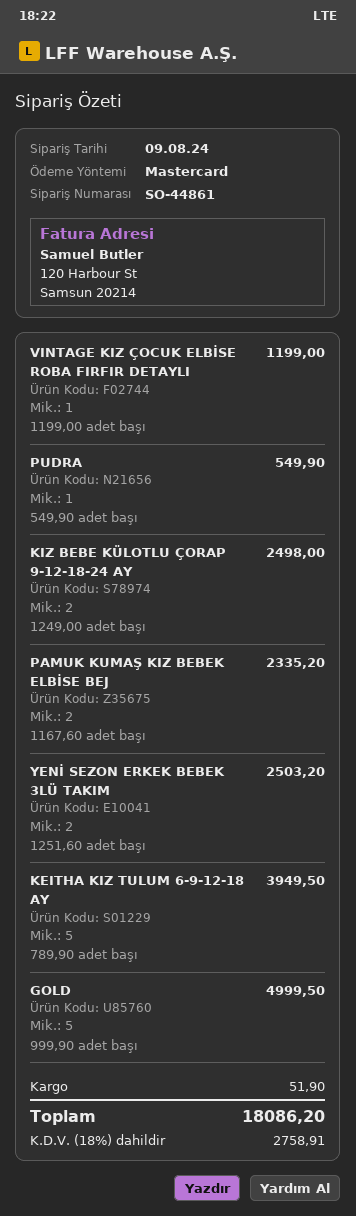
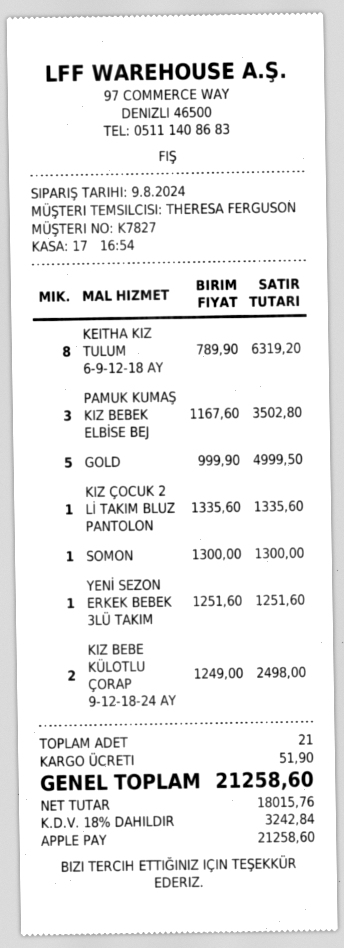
payment method: Mastercard -> Apple Pay
VINTAGE KIZ ÇOCUK ELBİSE ROBA FIRFIR DETAYLI: 1 x 1199.00 = 1199.00 -> none
PUDRA: 1 x 549.90 = 549.90 -> none
PAMUK KUMAŞ KIZ BEBEK ELBİSE BEJ: 2 x 1167.60 = 2335.20 -> 3 x 1167.60 = 3502.80
YENİ SEZON ERKEK BEBEK 3LÜ TAKIM: 2 x 1251.60 = 2503.20 -> 1 x 1251.60 = 1251.60
KEITHA KIZ TULUM 6-9-12-18 AY: 5 x 789.90 = 3949.50 -> 8 x 789.90 = 6319.20
KIZ ÇOCUK 2 Lİ TAKIM BLUZ PANTOLON: none -> 1 x 1335.60 = 1335.60
SOMON: none -> 1 x 1300.00 = 1300.00
tax: 18% = 2758.91 -> 18% = 3242.84
total: 18086.20 -> 21258.60

